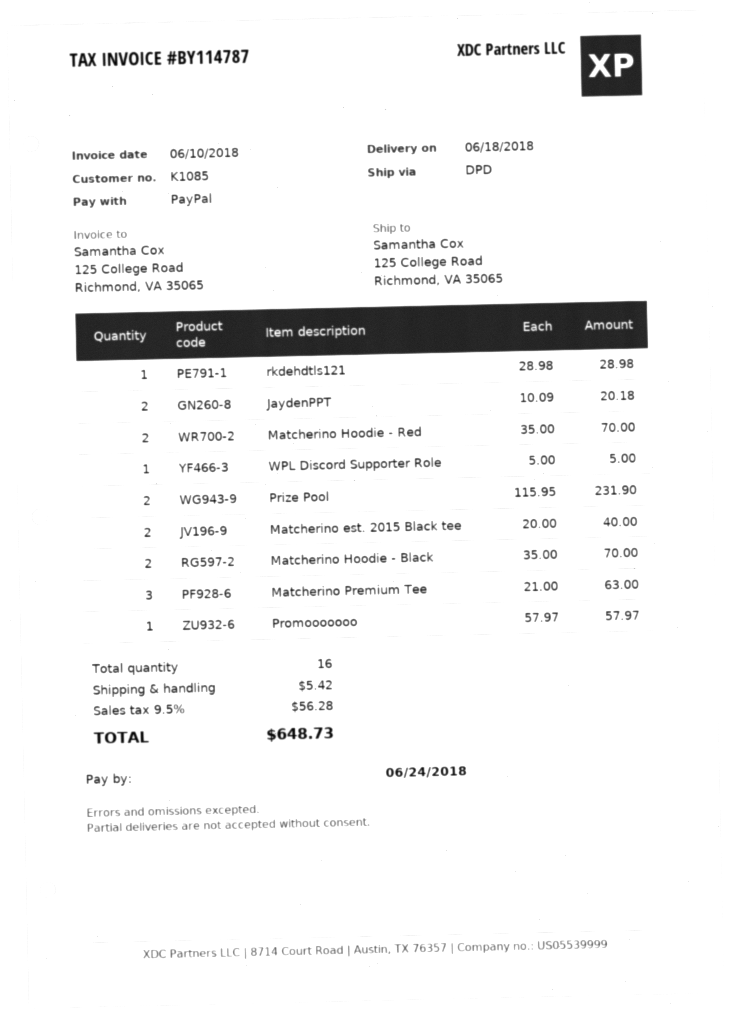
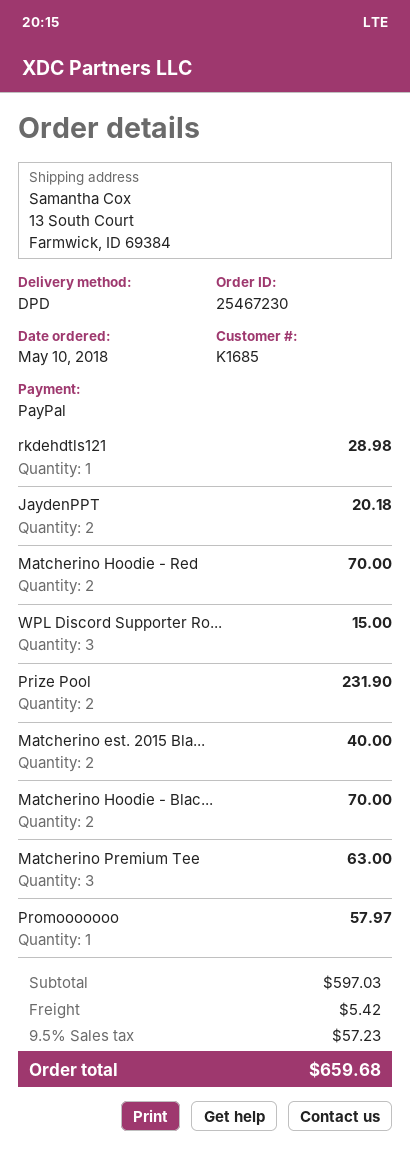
customer number: K1085 -> K1685
ship to: 125 College Road, Richmond, VA 35065 -> 13 South Court, Farmwick, ID 69384
WPL Discord Supporter Role: 1 for 5.00 -> 3 for 15.00
tax: 9.5% = 56.28 -> 9.5% = 57.23
total: 648.73 -> 659.68

